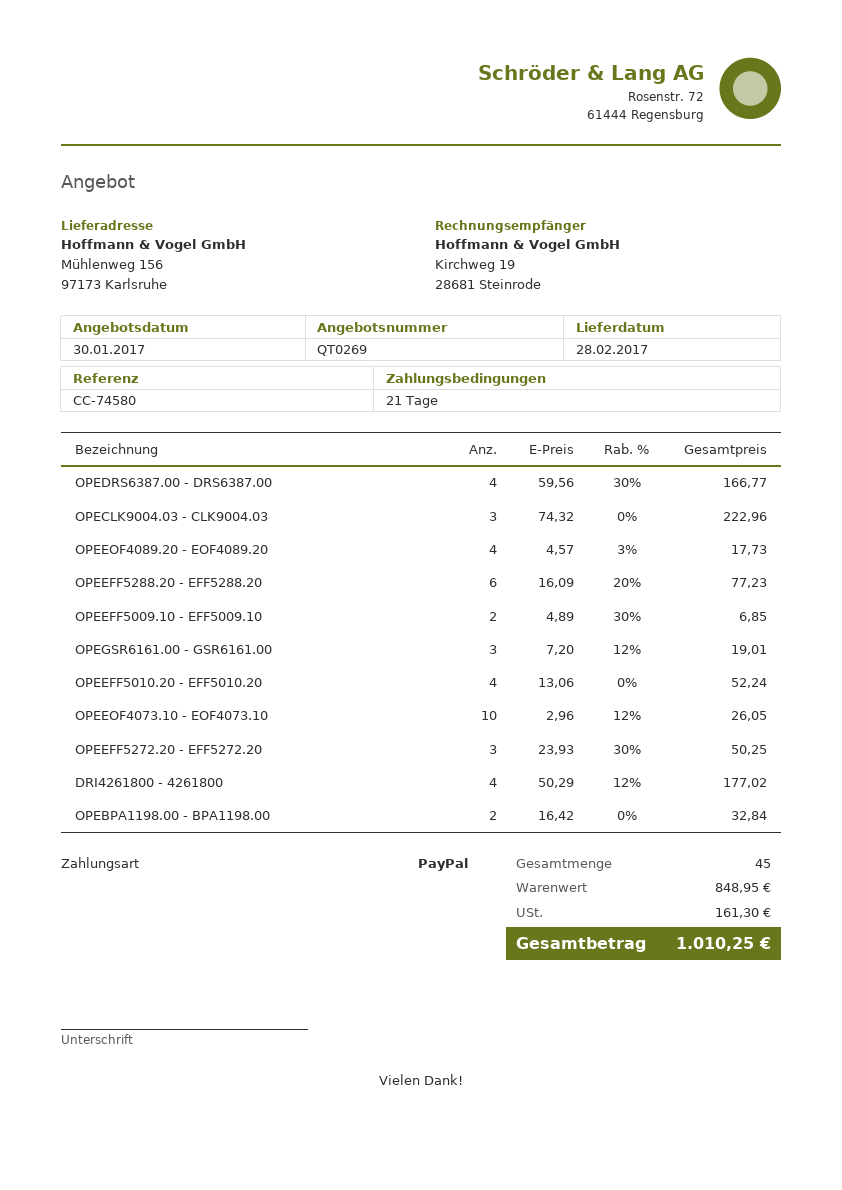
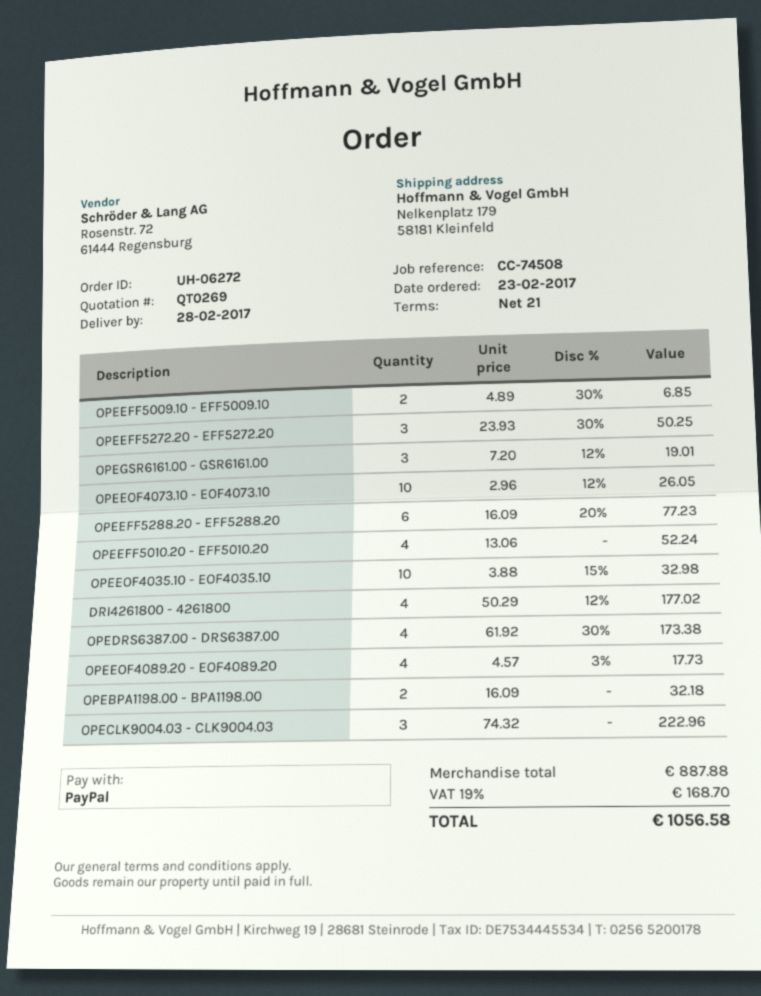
reference: CC-74580 -> CC-74508
ship to: Mühlenweg 156, 97173 Karlsruhe -> Nelkenplatz 179, 58181 Kleinfeld
OPEDRS6387.00 - DRS6387.00: 4 x 59.56 - 30% = 166.77 -> 4 x 61.92 - 30% = 173.38
OPEBPA1198.00 - BPA1198.00: 2 x 16.42 = 32.84 -> 2 x 16.09 = 32.18
OPEEOF4035.10 - EOF4035.10: none -> 10 x 3.88 - 15% = 32.98
subtotal: 848.95 -> 887.88
tax: 161.30 -> 168.70
total: 1010.25 -> 1056.58

